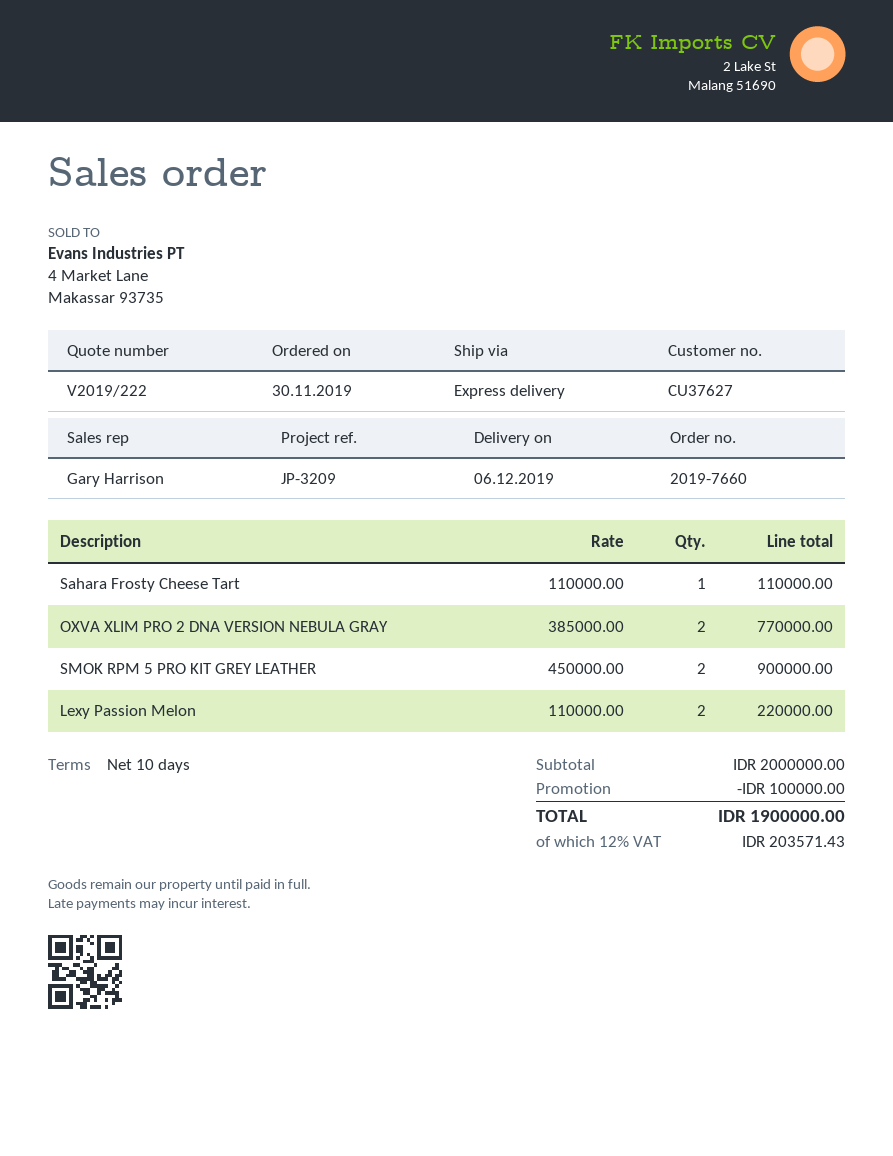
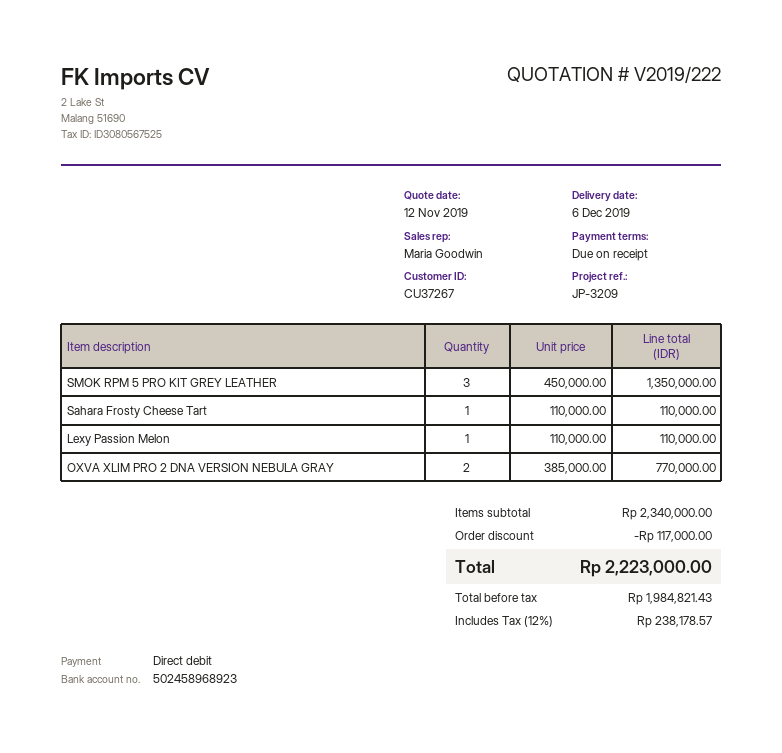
payment terms: 10 days -> on receipt
customer number: CU37627 -> CU37267
sales rep: Gary Harrison -> Maria Goodwin
SMOK RPM 5 PRO KIT GREY LEATHER: 2 x 450000.00 = 900000.00 -> 3 x 450000.00 = 1350000.00
Lexy Passion Melon: 2 x 110000.00 = 220000.00 -> 1 x 110000.00 = 110000.00
subtotal: 2000000.00 -> 2340000.00
discount: 100000.00 -> 117000.00
tax: 12% = 203571.43 -> 12% = 238178.57
total: 1900000.00 -> 2223000.00

